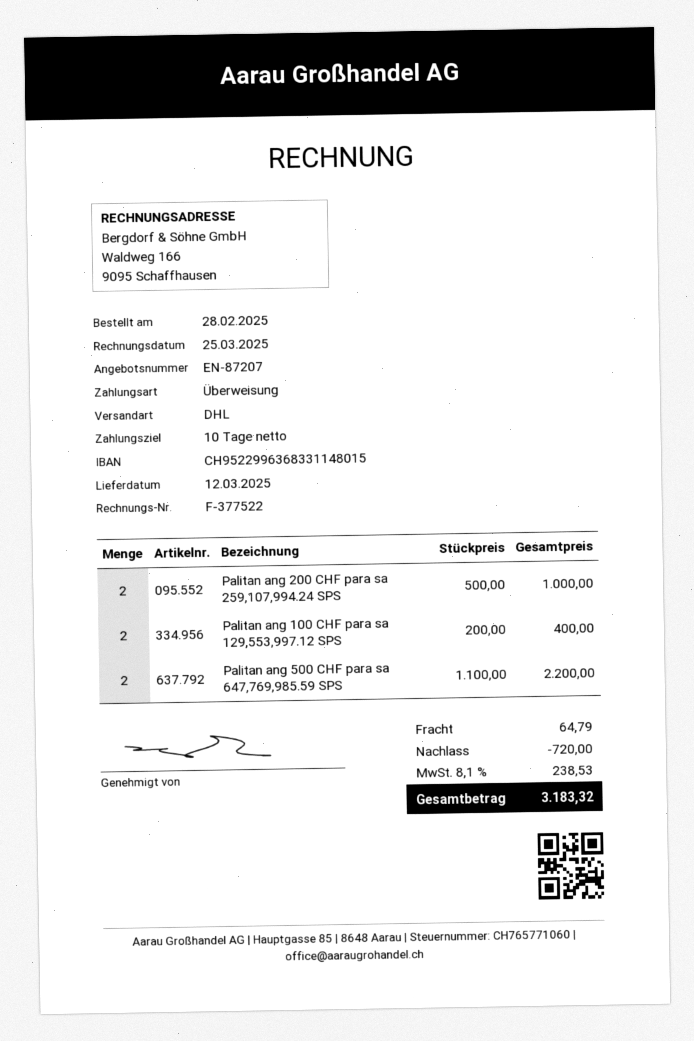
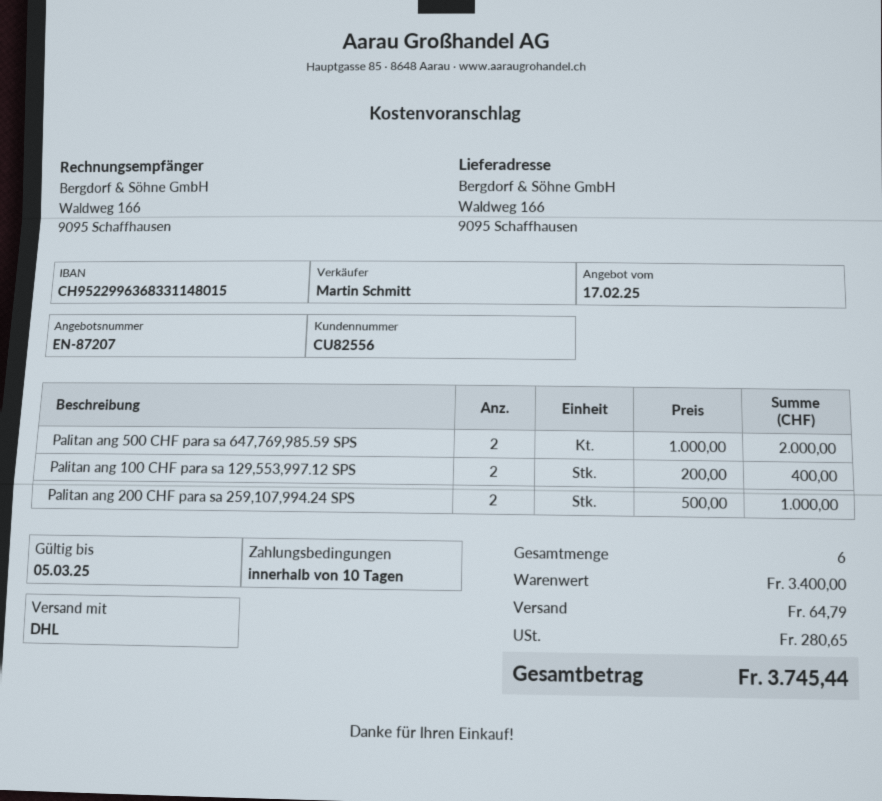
Palitan ang 500 CHF para sa 647,769,985.59 SPS: 2 x 1100.00 = 2200.00 -> 2 x 1000.00 = 2000.00
discount: 720.00 -> none
tax: 238.53 -> 280.65
total: 3183.32 -> 3745.44

